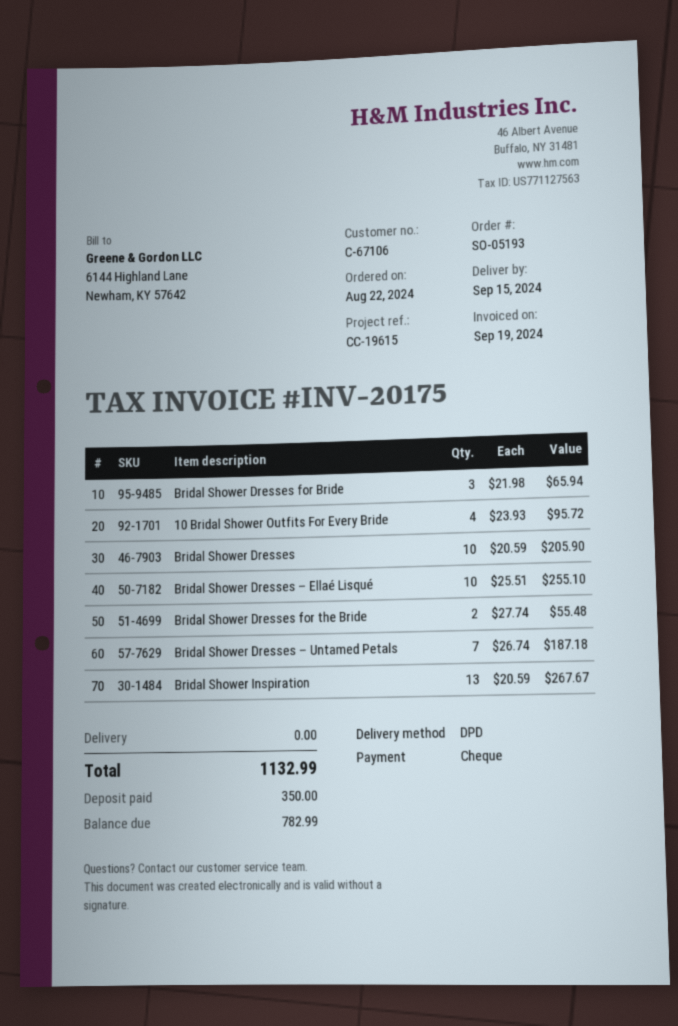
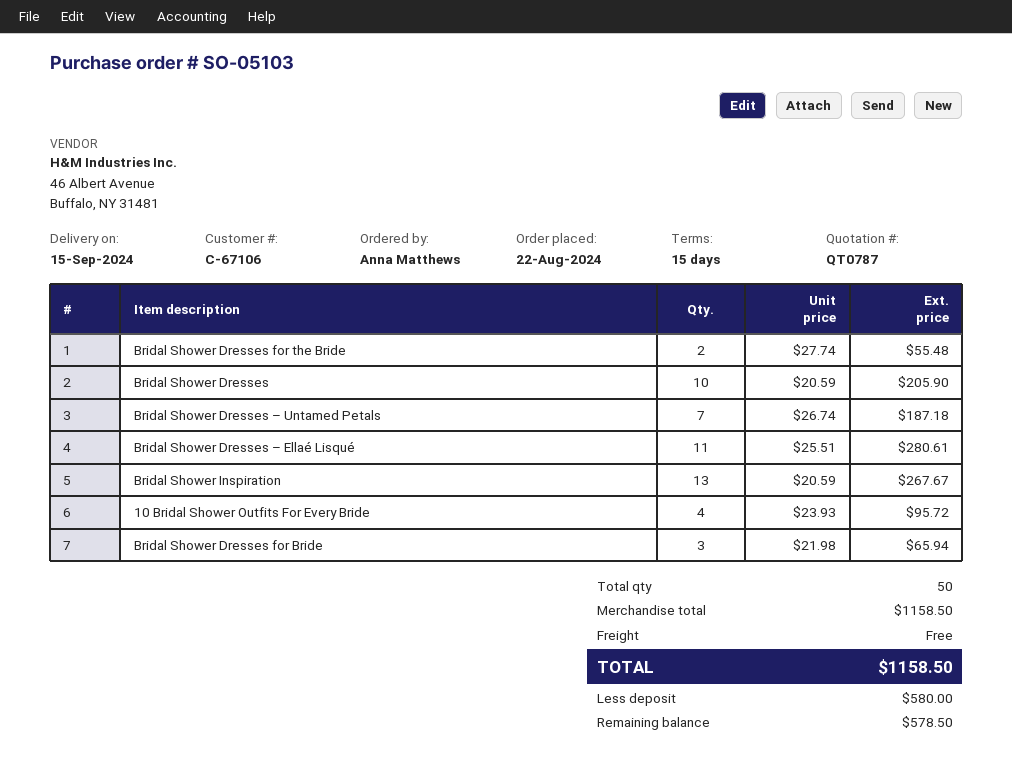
order number: SO-05193 -> SO-05103
Bridal Shower Dresses – Ellaé Lisqué: 10 x 25.51 = 255.10 -> 11 x 25.51 = 280.61
total: 1132.99 -> 1158.50
deposit: 350.00 -> 580.00
balance: 782.99 -> 578.50

